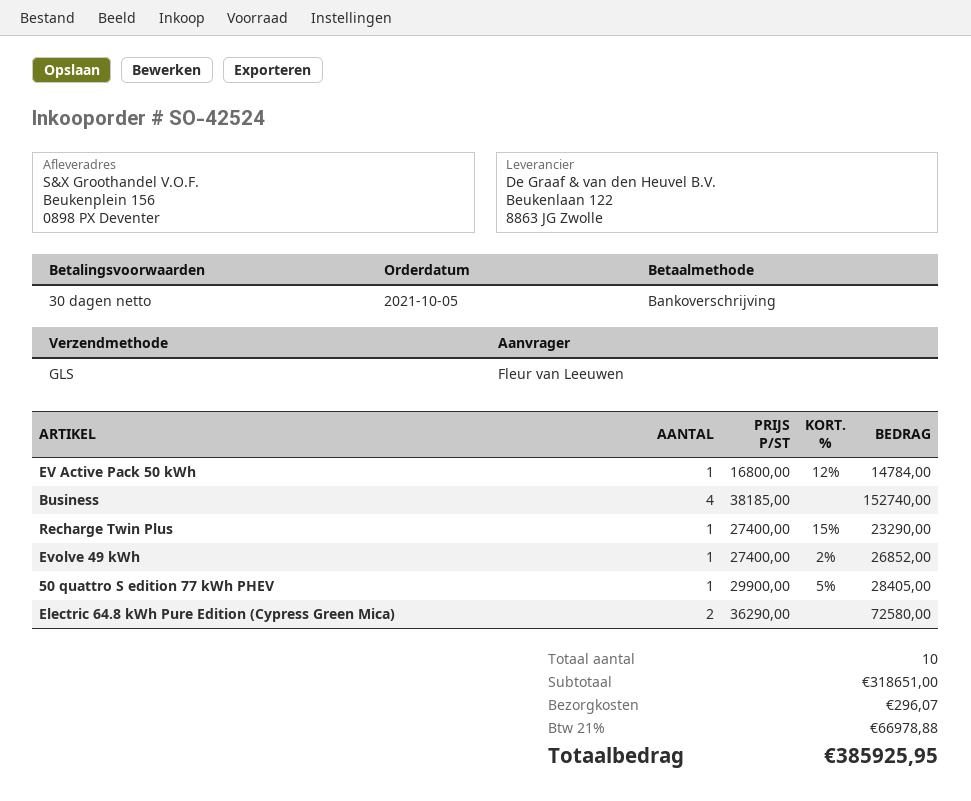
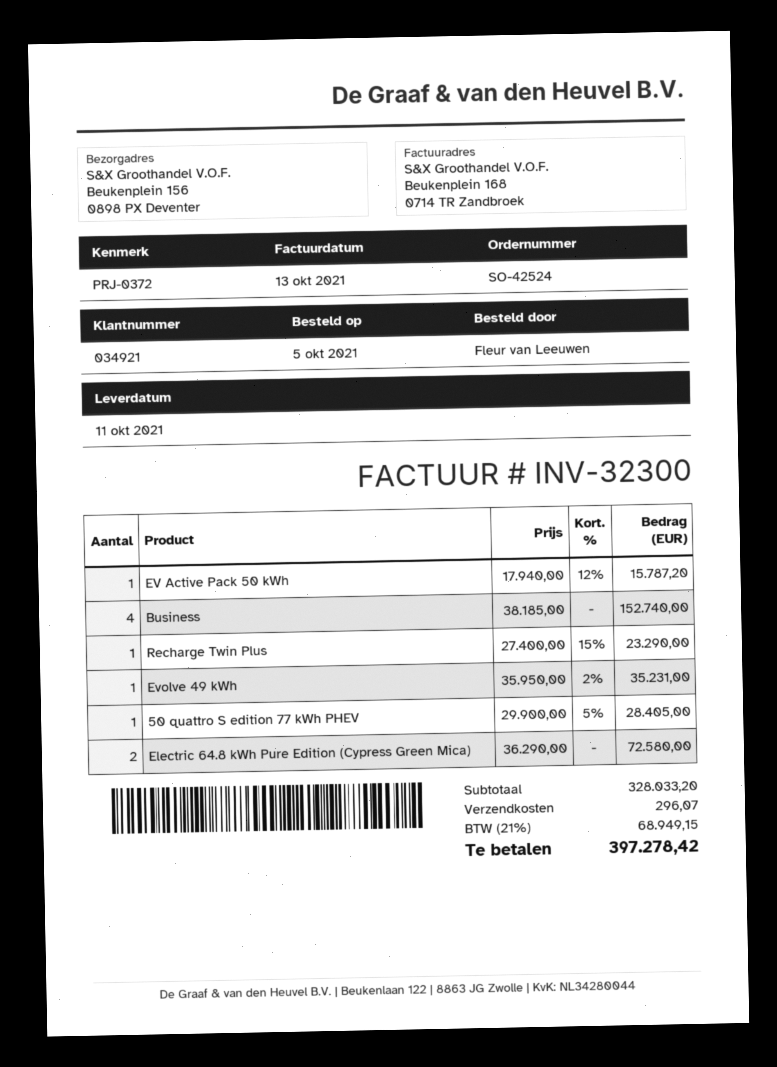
EV Active Pack 50 kWh: 1 x 16800.00 - 12% = 14784.00 -> 1 x 17940.00 - 12% = 15787.20
Evolve 49 kWh: 1 x 27400.00 - 2% = 26852.00 -> 1 x 35950.00 - 2% = 35231.00
subtotal: 318651.00 -> 328033.20
tax: 21% = 66978.88 -> 21% = 68949.15
total: 385925.95 -> 397278.42

